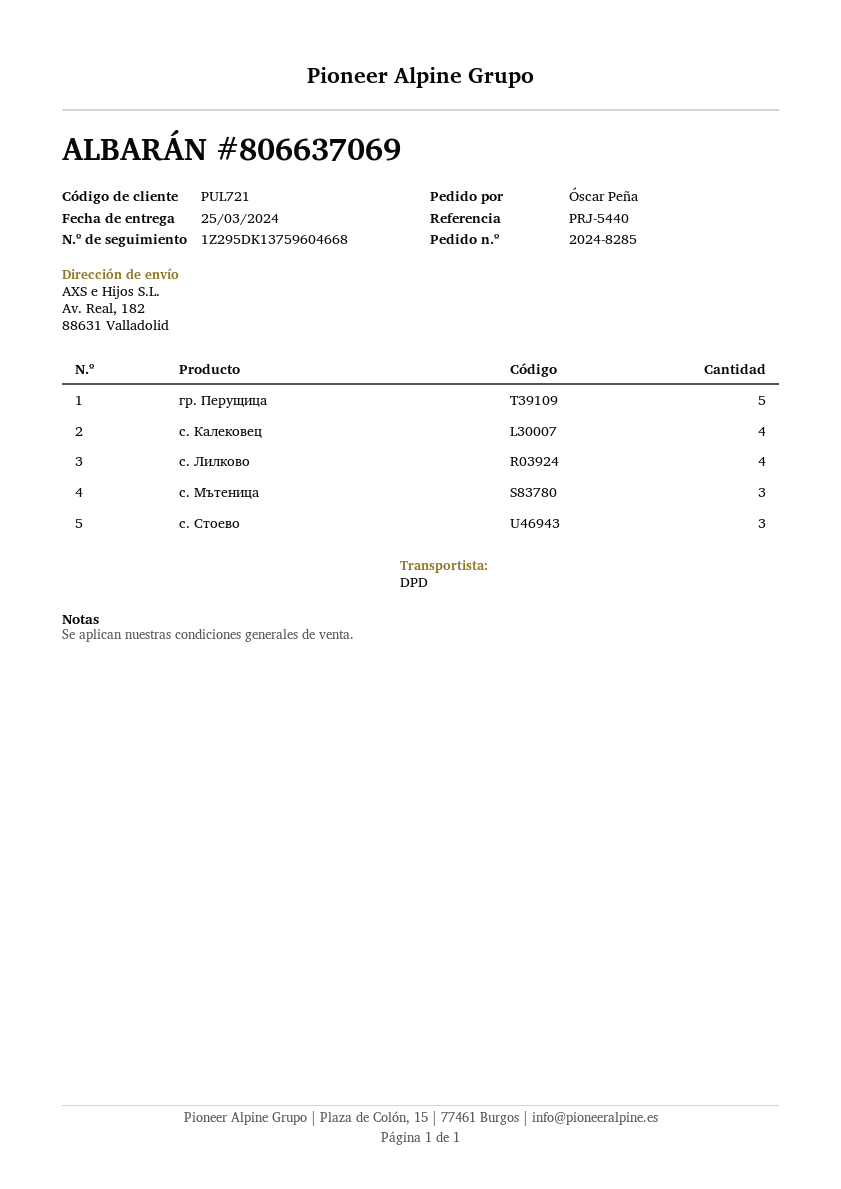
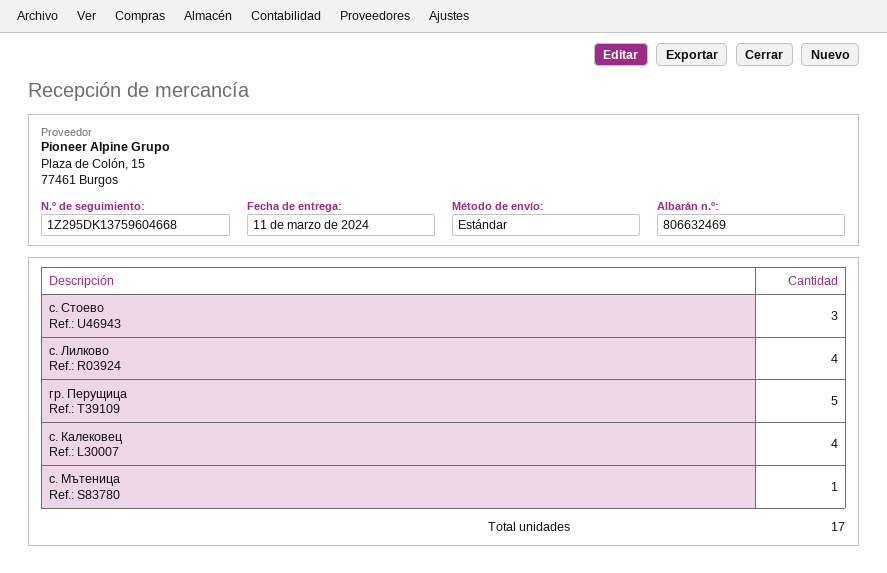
delivery note number: 806637069 -> 806632469
delivery date: 2024-03-25 -> 2024-03-11
shipping method: DPD -> standard
с. Мътеница: 3 -> 1

